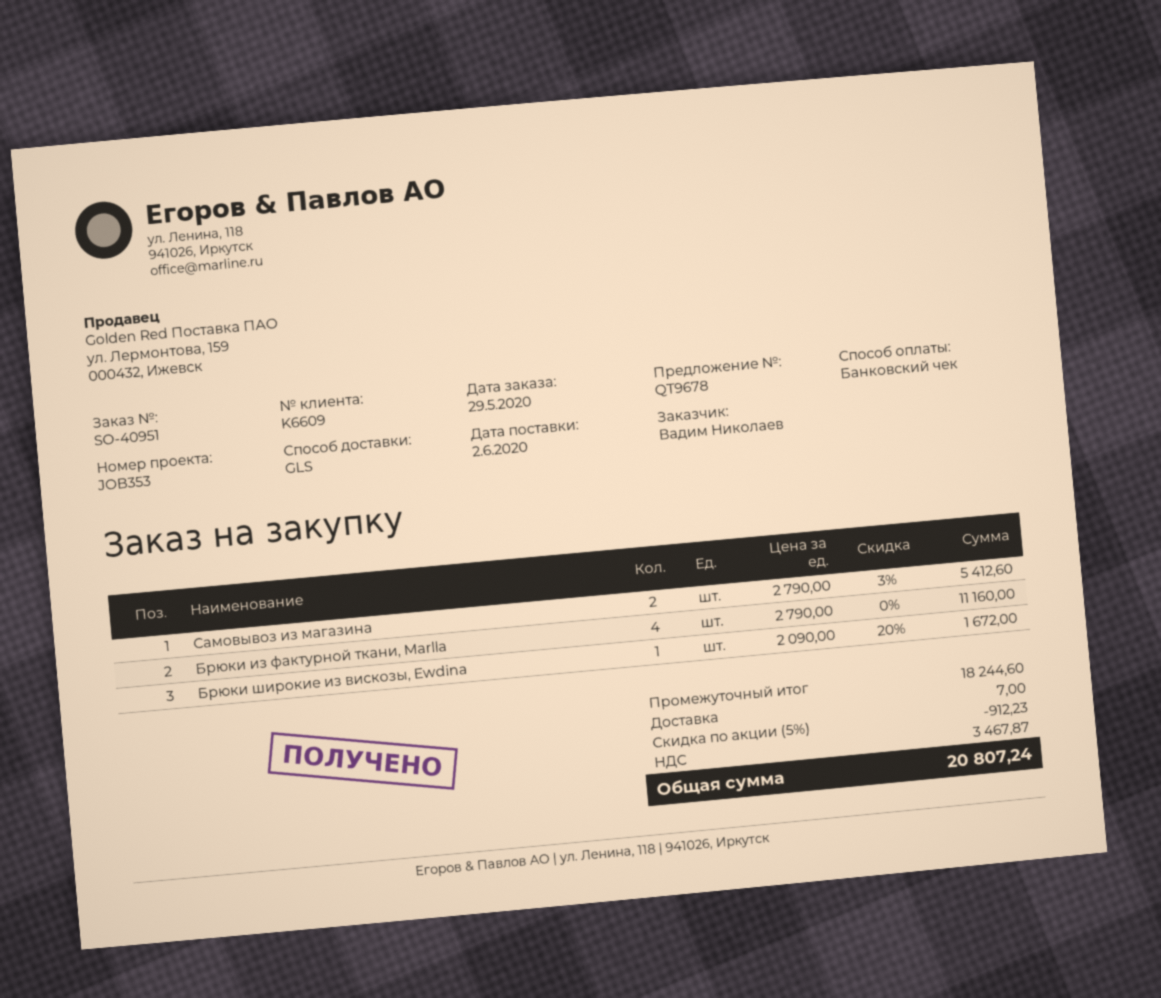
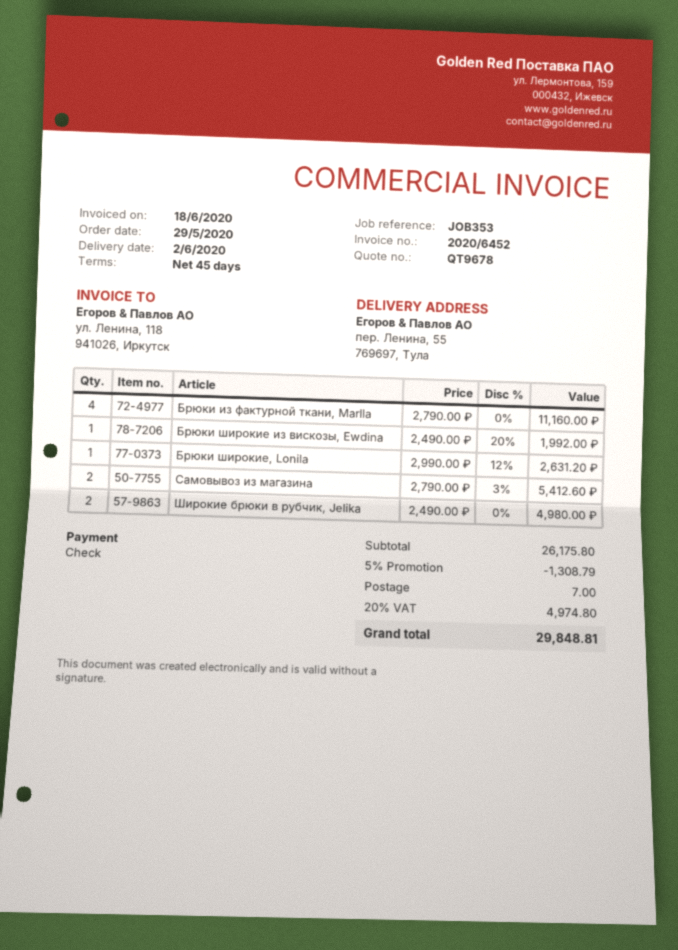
Брюки широкие из вискозы, Ewdina: 1 x 2090.00 - 20% = 1672.00 -> 1 x 2490.00 - 20% = 1992.00
Брюки широкие, Lonila: none -> 1 x 2990.00 - 12% = 2631.20
Широкие брюки в рубчик, Jelika: none -> 2 x 2490.00 = 4980.00
subtotal: 18244.60 -> 26175.80
discount: 5% = 912.23 -> 5% = 1308.79
tax: 3467.87 -> 4974.80
total: 20807.24 -> 29848.81

